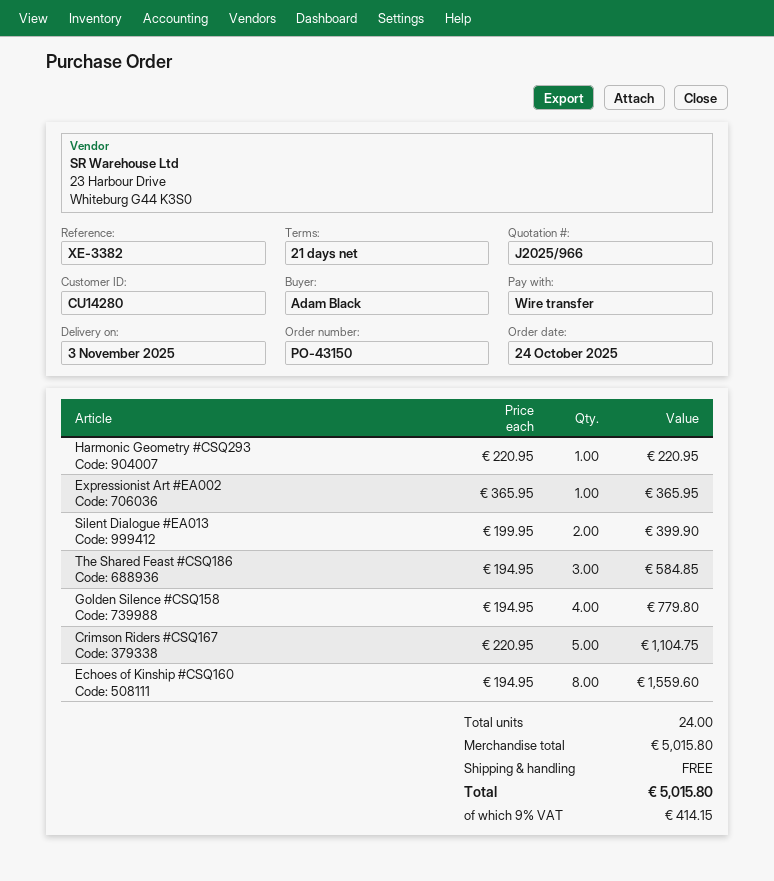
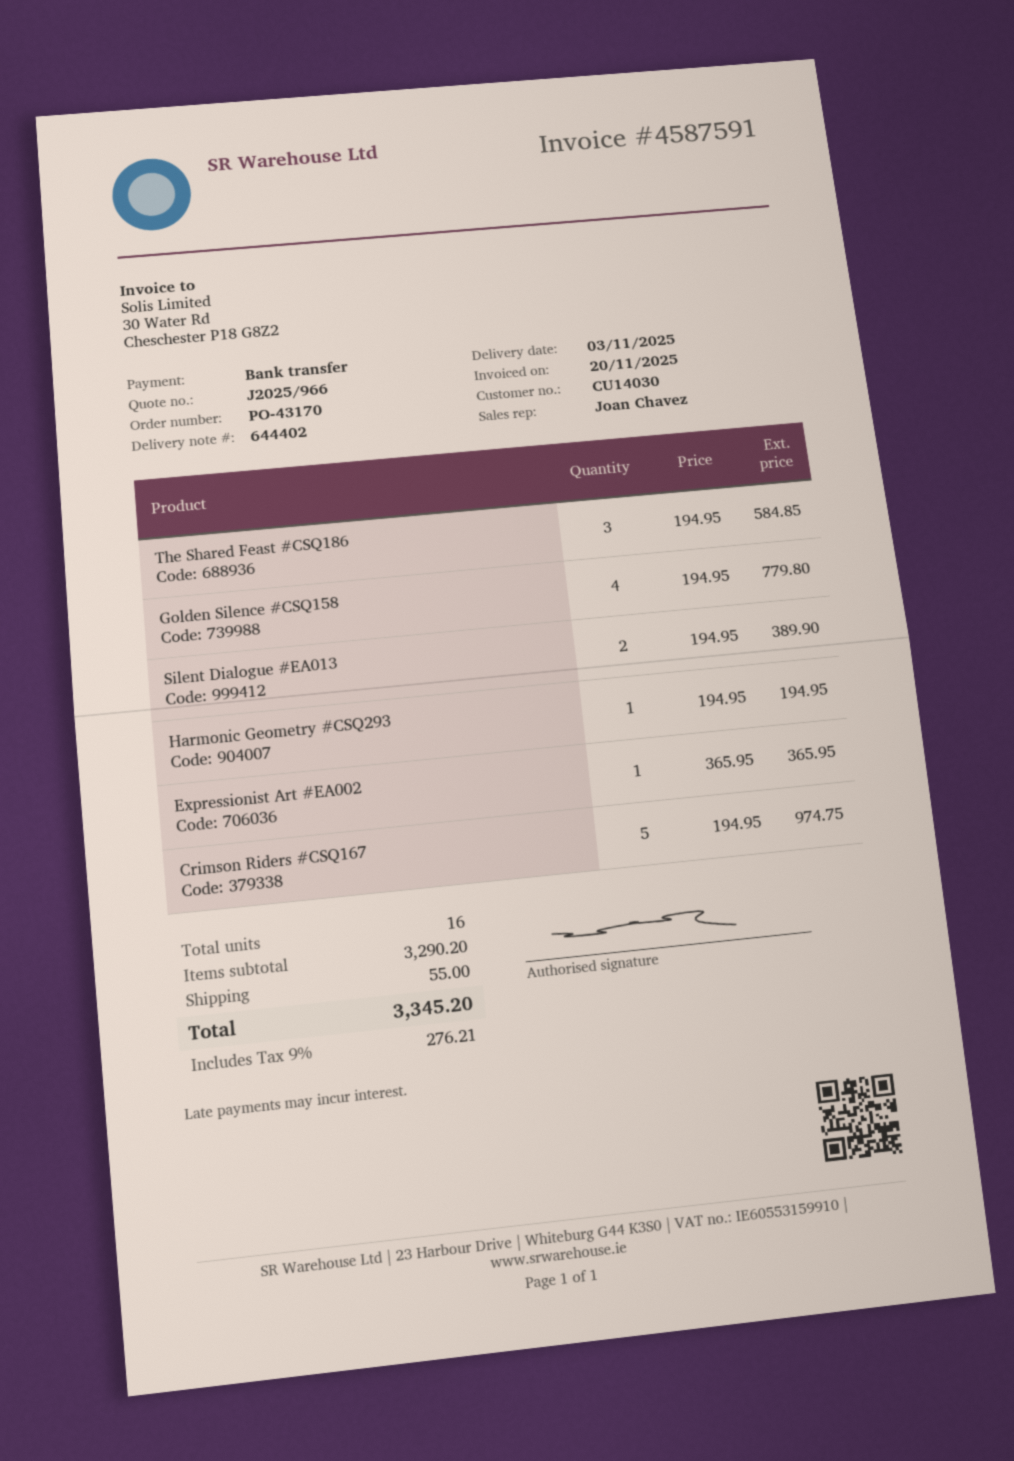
order number: PO-43150 -> PO-43170
customer number: CU14280 -> CU14030
Harmonic Geometry #CSQ293: 1 x 220.95 = 220.95 -> 1 x 194.95 = 194.95
Silent Dialogue #EA013: 2 x 199.95 = 399.90 -> 2 x 194.95 = 389.90
Crimson Riders #CSQ167: 5 x 220.95 = 1104.75 -> 5 x 194.95 = 974.75
Echoes of Kinship #CSQ160: 8 x 194.95 = 1559.60 -> none
total quantity: 24 -> 16
subtotal: 5015.80 -> 3290.20
shipping: 0.00 -> 55.00
tax: 9% = 414.15 -> 9% = 276.21
total: 5015.80 -> 3345.20

